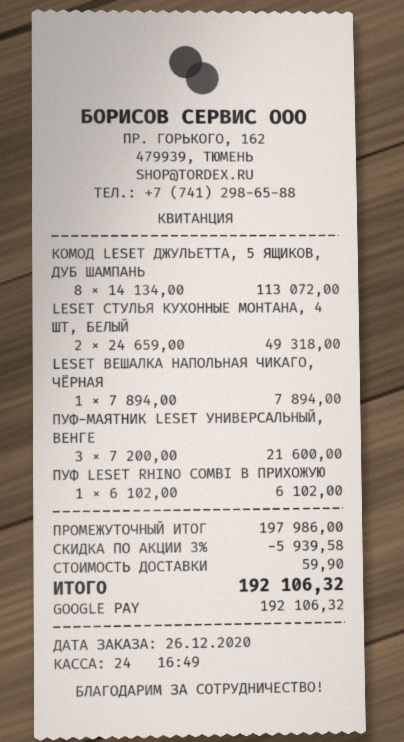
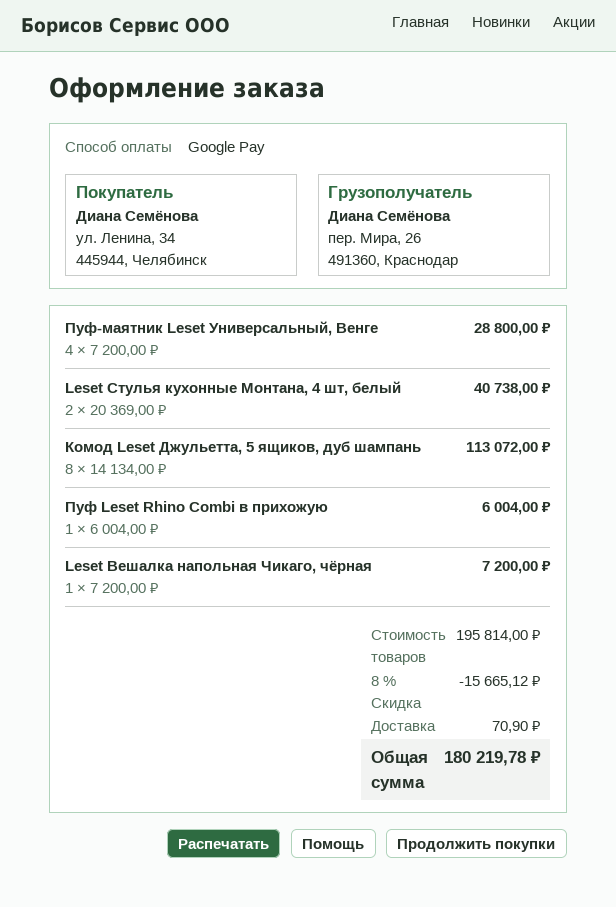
LESET СТУЛЬЯ КУХОННЫЕ МОНТАНА, 4 ШТ, БЕЛЫЙ: 2 x 24659.00 = 49318.00 -> 2 x 20369.00 = 40738.00
LESET ВЕШАЛКА НАПОЛЬНАЯ ЧИКАГО, ЧЁРНАЯ: 1 x 7894.00 = 7894.00 -> 1 x 7200.00 = 7200.00
ПУФ-МАЯТНИК LESET УНИВЕРСАЛЬНЫЙ, ВЕНГЕ: 3 x 7200.00 = 21600.00 -> 4 x 7200.00 = 28800.00
ПУФ LESET RHINO COMBI В ПРИХОЖУЮ: 1 x 6102.00 = 6102.00 -> 1 x 6004.00 = 6004.00
subtotal: 197986.00 -> 195814.00
discount: 3% = 5939.58 -> 8% = 15665.12
shipping: 59.90 -> 70.90
total: 192106.32 -> 180219.78

